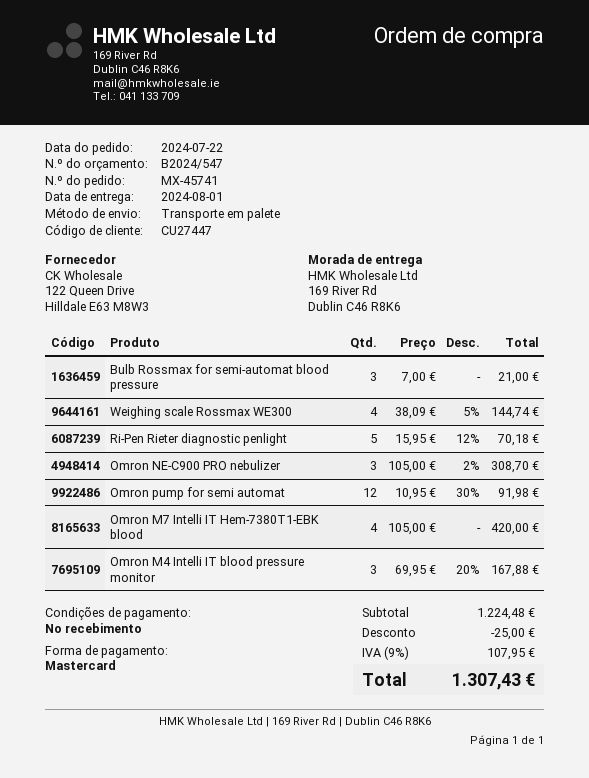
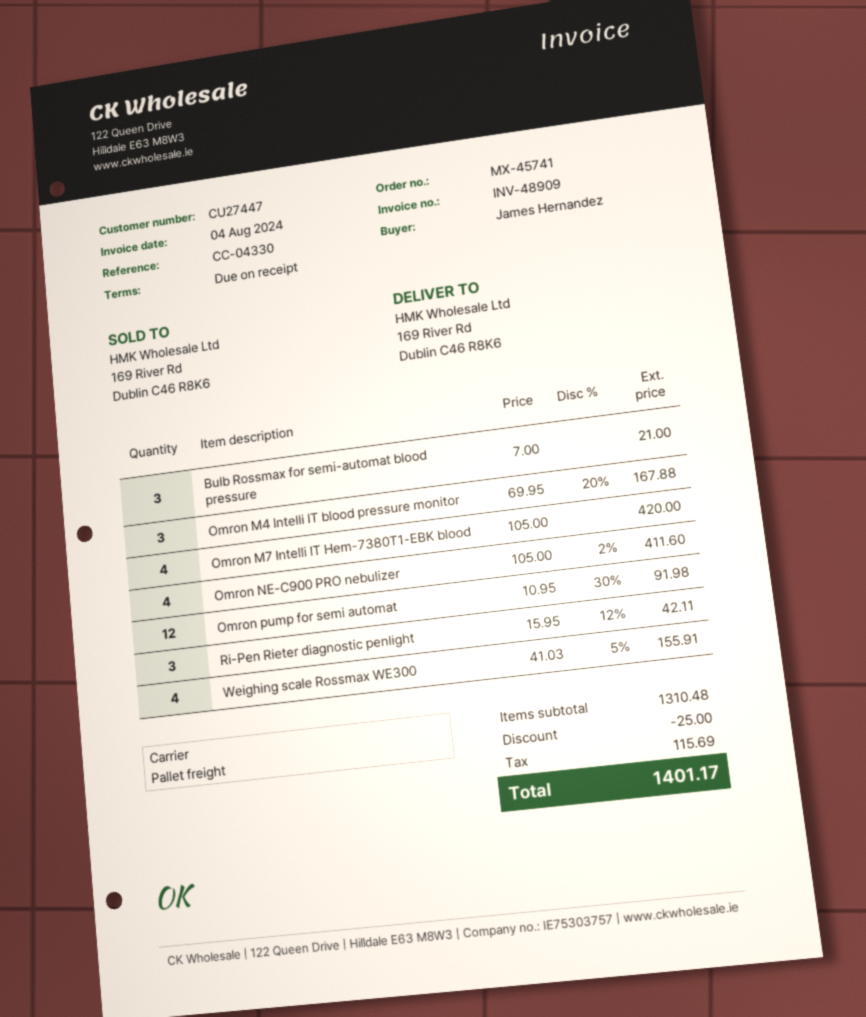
Weighing scale Rossmax WE300: 4 x 38.09 - 5% = 144.74 -> 4 x 41.03 - 5% = 155.91
Ri-Pen Rieter diagnostic penlight: 5 x 15.95 - 12% = 70.18 -> 3 x 15.95 - 12% = 42.11
Omron NE-C900 PRO nebulizer: 3 x 105.00 - 2% = 308.70 -> 4 x 105.00 - 2% = 411.60
subtotal: 1224.48 -> 1310.48
tax: 107.95 -> 115.69
total: 1307.43 -> 1401.17

